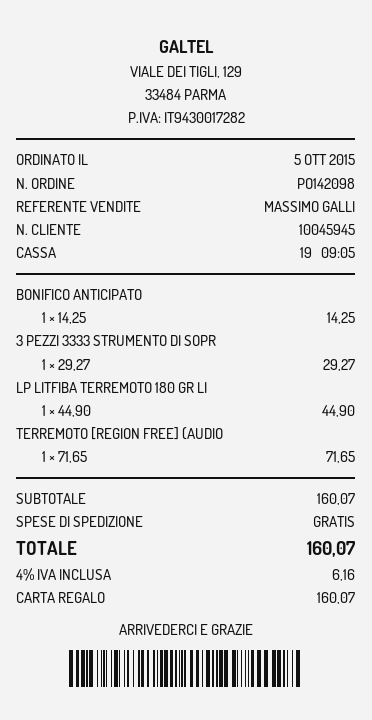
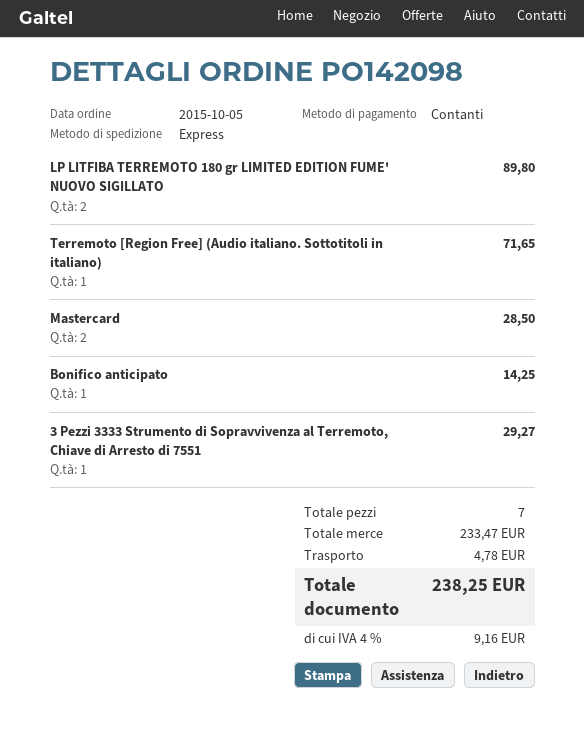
payment method: gift card -> cash
LP LITFIBA TERREMOTO 180 GR LI: 1 for 44.90 -> 2 for 89.80
Mastercard: none -> 2 for 28.50
subtotal: 160.07 -> 233.47
shipping: 0.00 -> 4.78
tax: 4% = 6.16 -> 4% = 9.16
total: 160.07 -> 238.25

